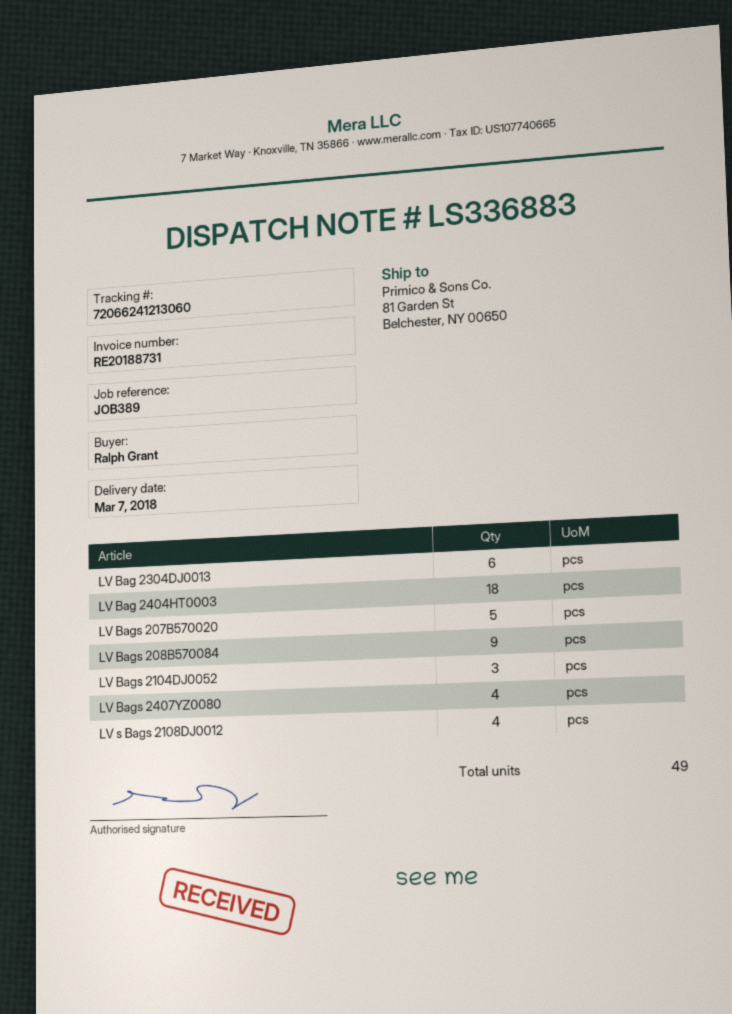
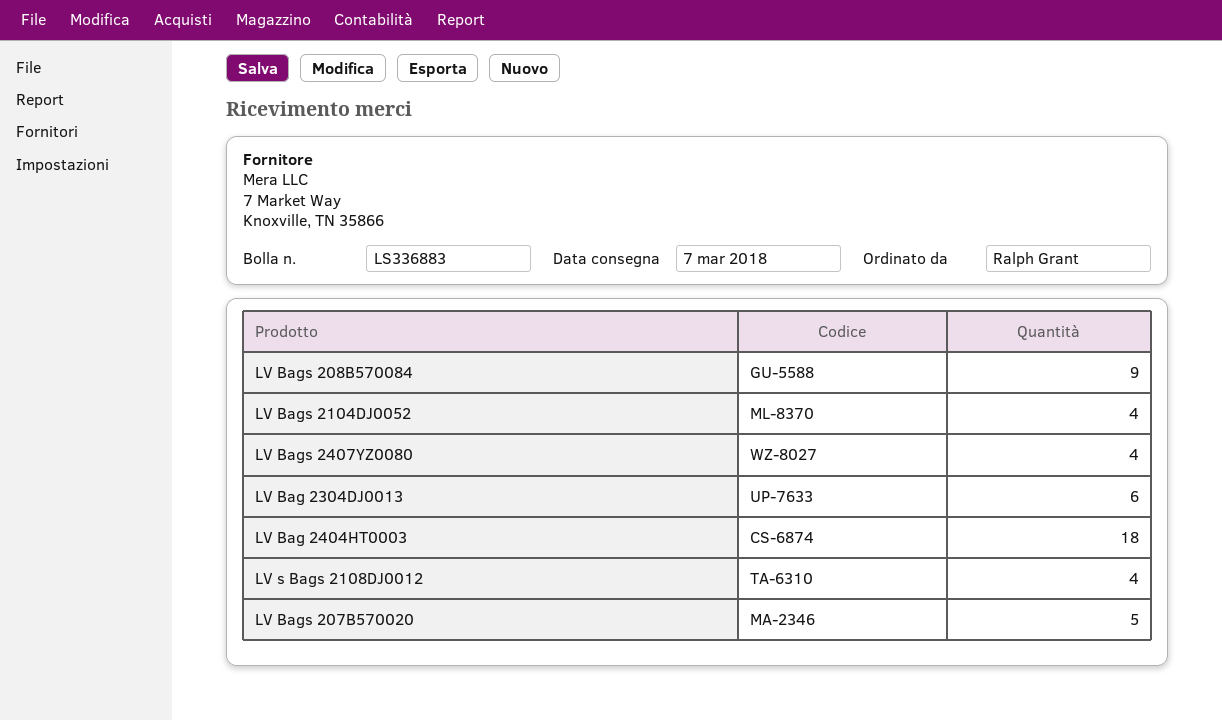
LV Bags 2104DJ0052: 3 -> 4

